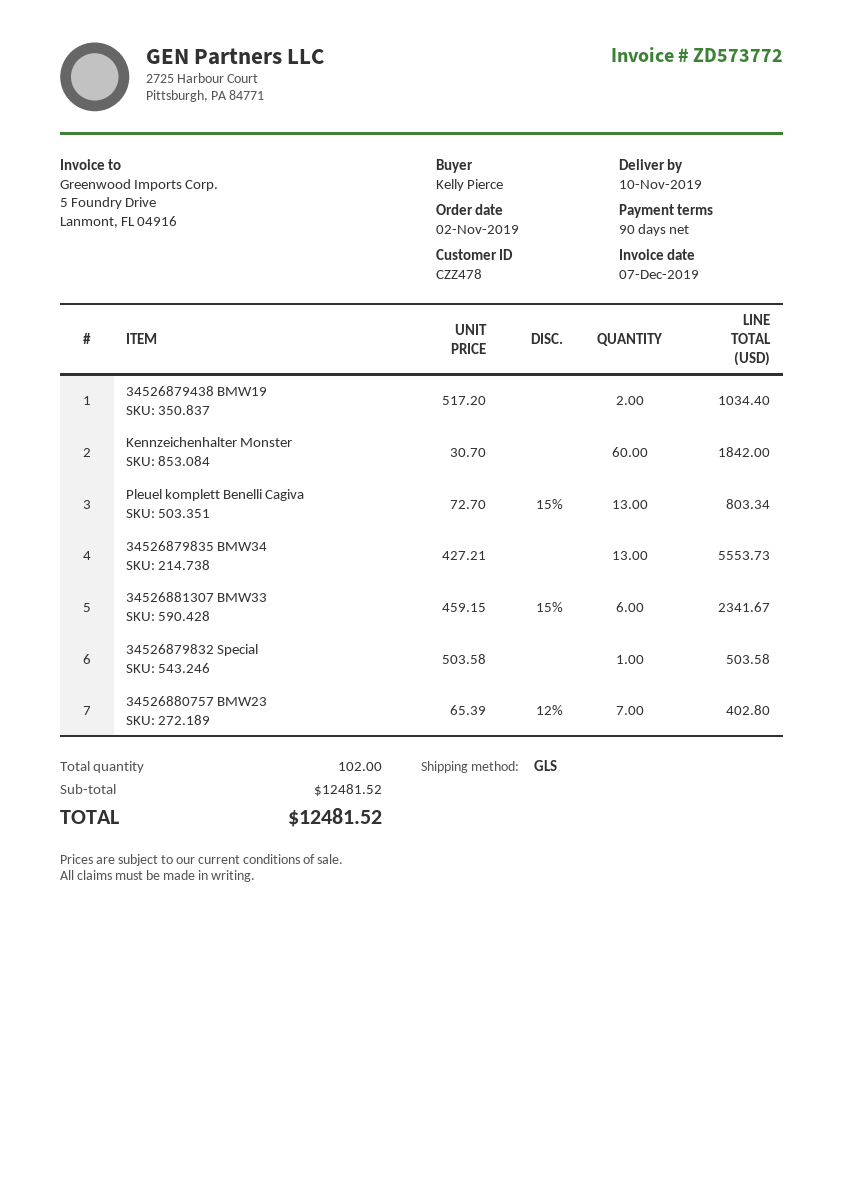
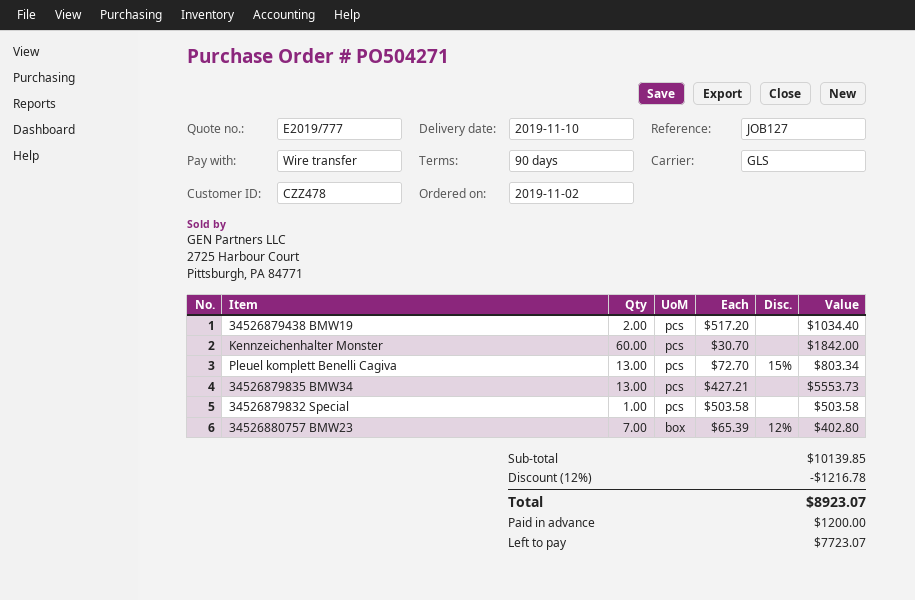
34526881307 BMW33: 6 x 459.15 - 15% = 2341.67 -> none
subtotal: 12481.52 -> 10139.85
discount: none -> 12% = 1216.78
total: 12481.52 -> 8923.07

